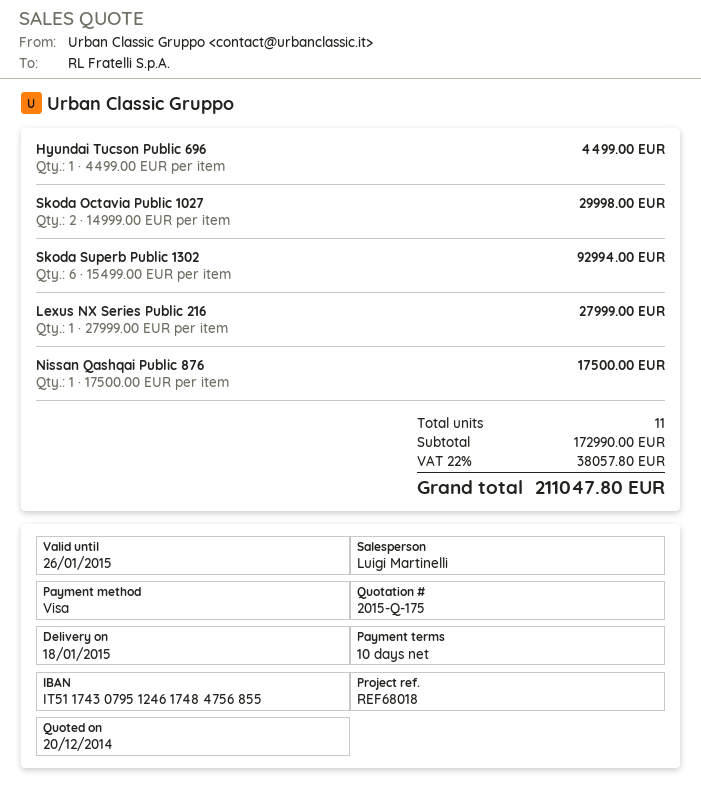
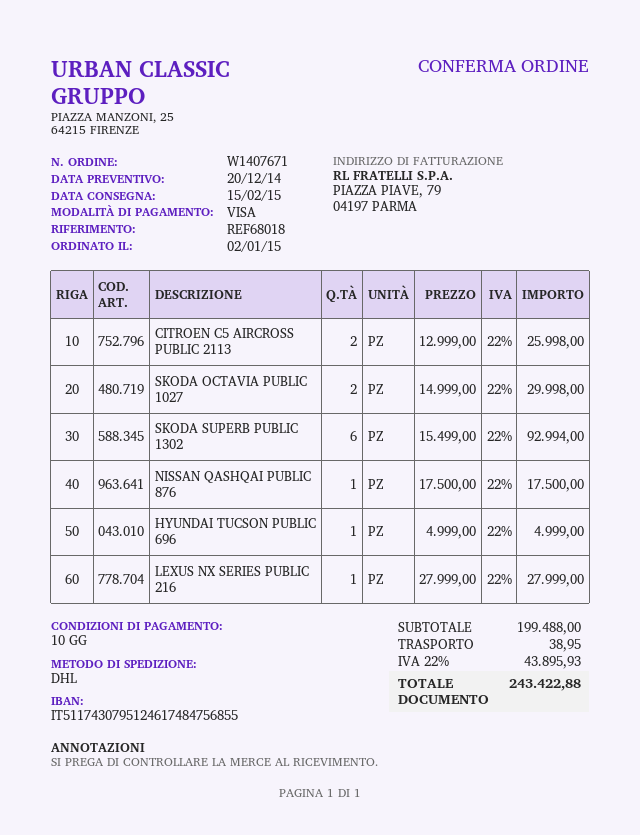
delivery date: 2015-01-18 -> 2015-02-15
Hyundai Tucson Public 696: 1 x 4499.00 = 4499.00 -> 1 x 4999.00 = 4999.00
CITROEN C5 AIRCROSS PUBLIC 2113: none -> 2 x 12999.00 = 25998.00
subtotal: 172990.00 -> 199488.00
shipping: none -> 38.95
tax: 22% = 38057.80 -> 22% = 43895.93
total: 211047.80 -> 243422.88

